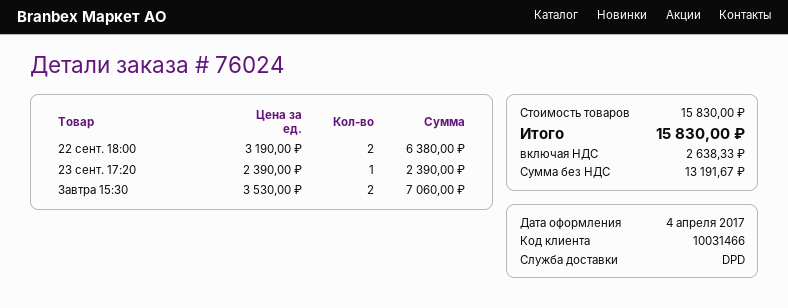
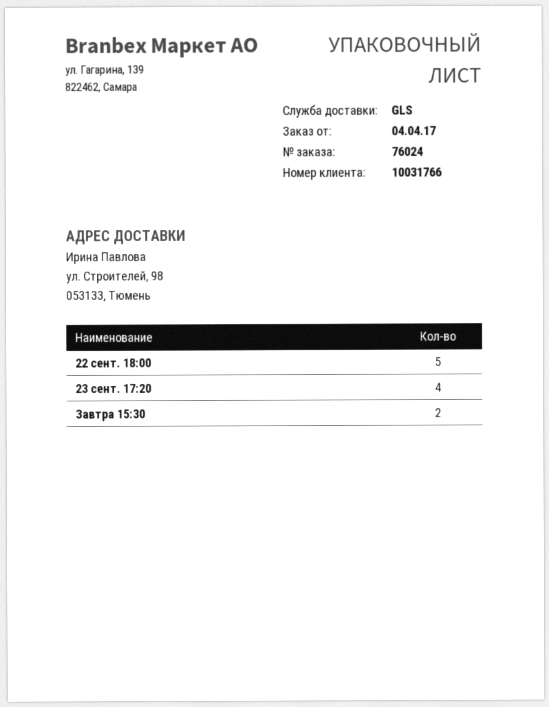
customer number: 10031466 -> 10031766
shipping method: DPD -> GLS
22 сент. 18:00: 2 -> 5
23 сент. 17:20: 1 -> 4

